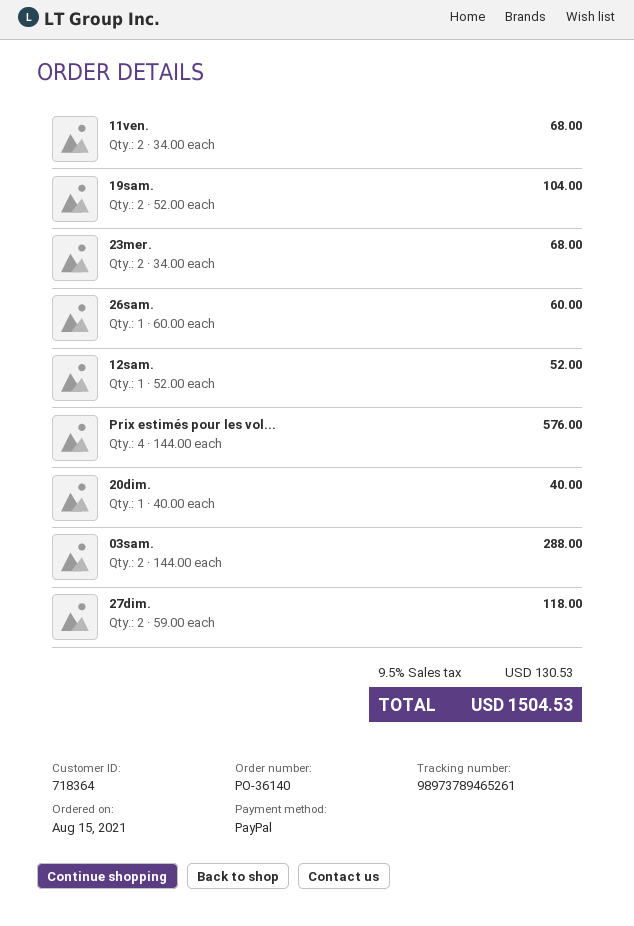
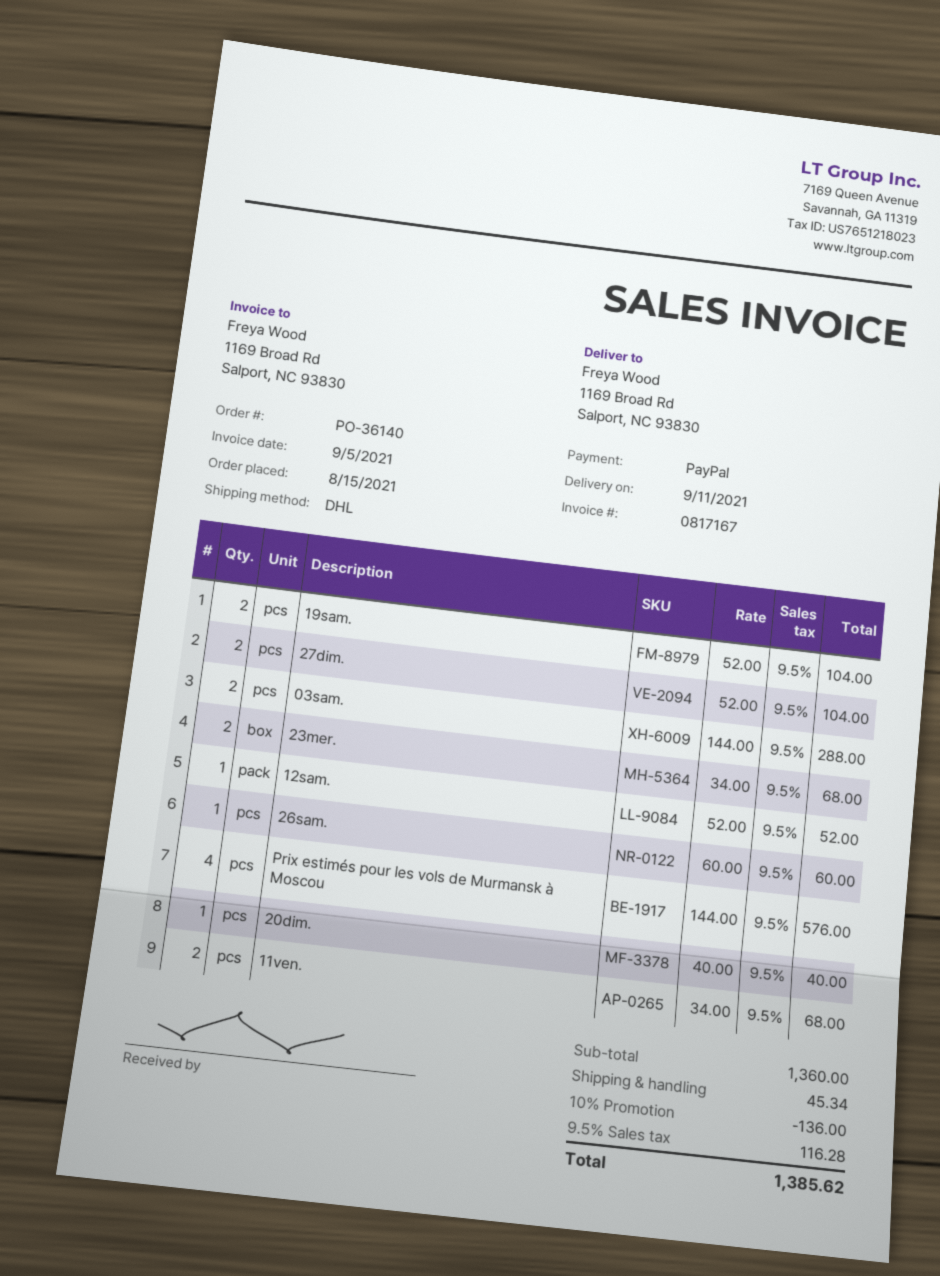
27dim.: 2 x 59.00 = 118.00 -> 2 x 52.00 = 104.00
discount: none -> 10% = 136.00
shipping: none -> 45.34
tax: 9.5% = 130.53 -> 9.5% = 116.28
total: 1504.53 -> 1385.62

